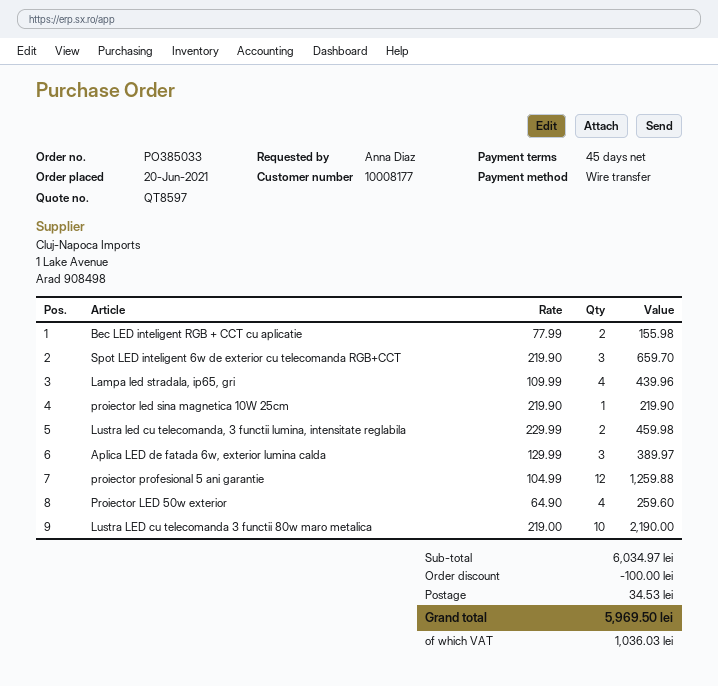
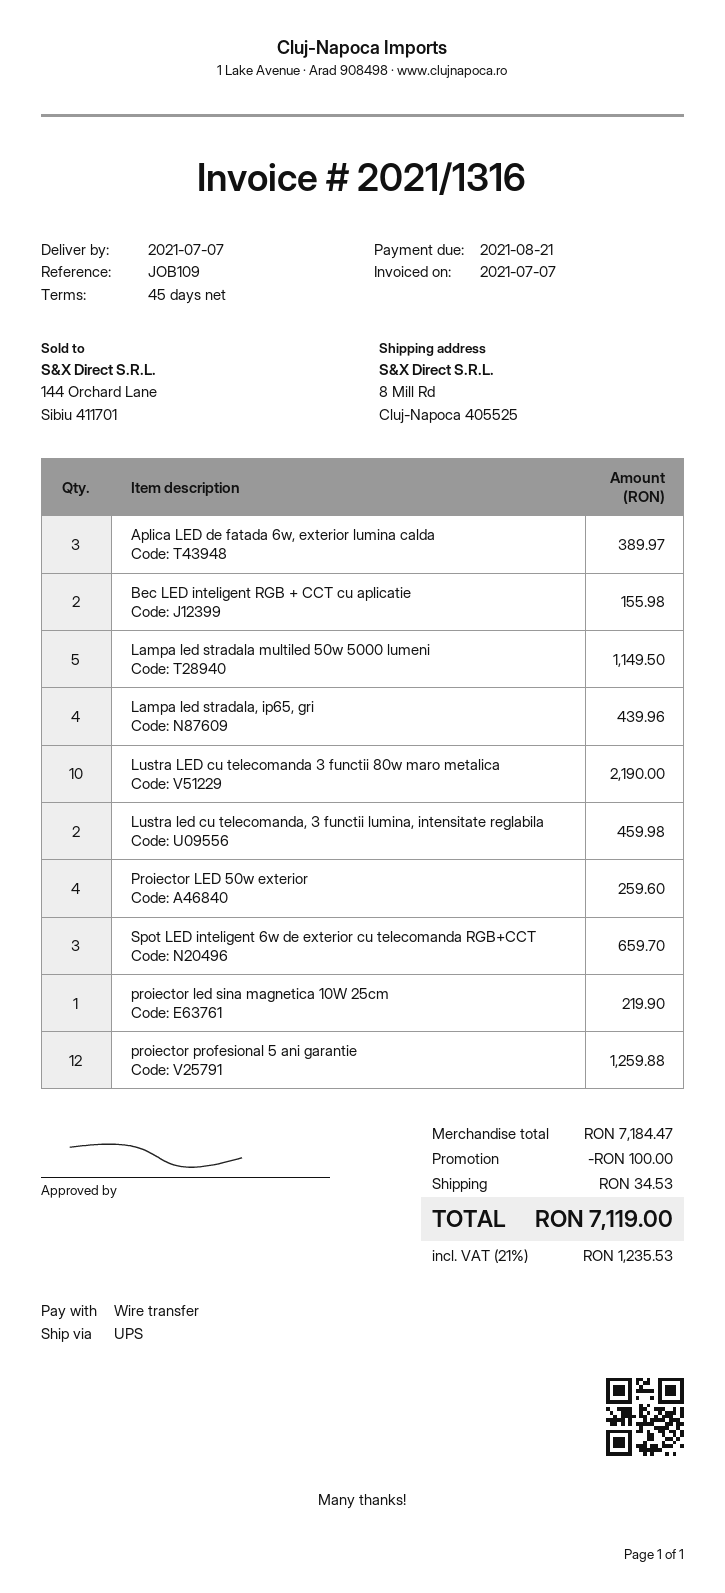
Lampa led stradala multiled 50w 5000 lumeni: none -> 5 for 1149.50
subtotal: 6034.97 -> 7184.47
tax: 1036.03 -> 1235.53
total: 5969.50 -> 7119.00

